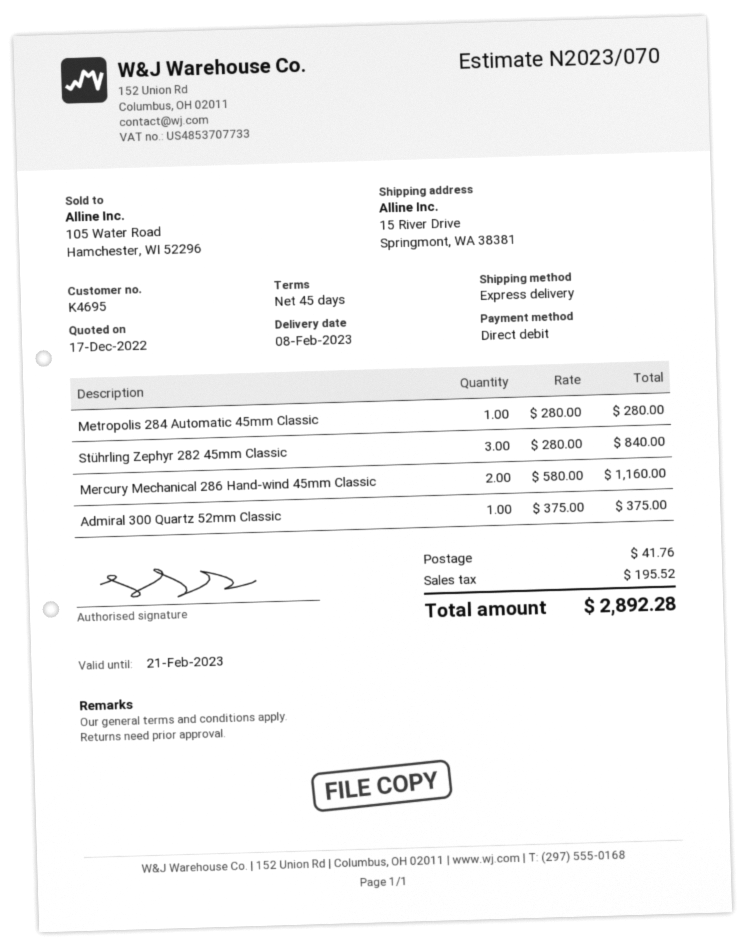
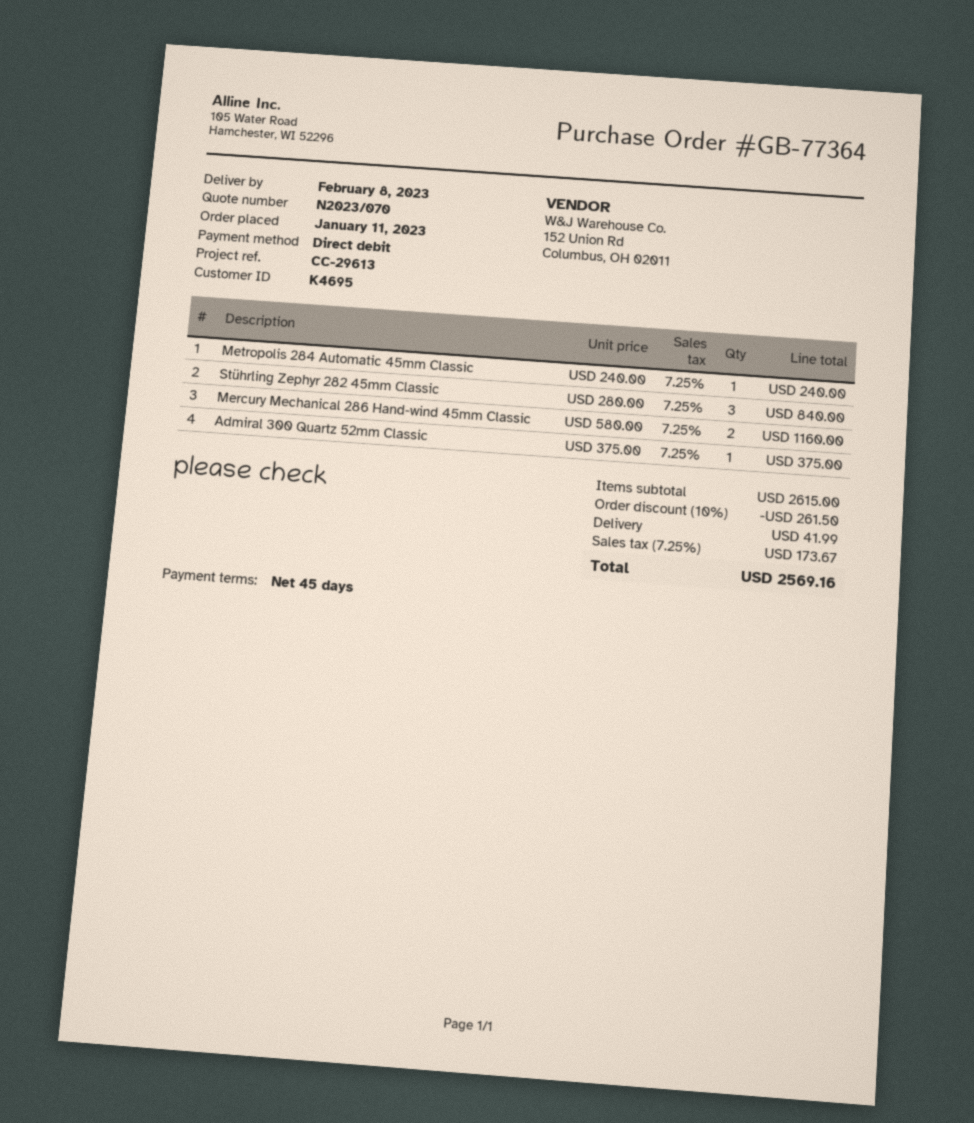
Metropolis 284 Automatic 45mm Classic: 1 x 280.00 = 280.00 -> 1 x 240.00 = 240.00
discount: none -> 10% = 261.50
shipping: 41.76 -> 41.99
tax: 195.52 -> 173.67
total: 2892.28 -> 2569.16

